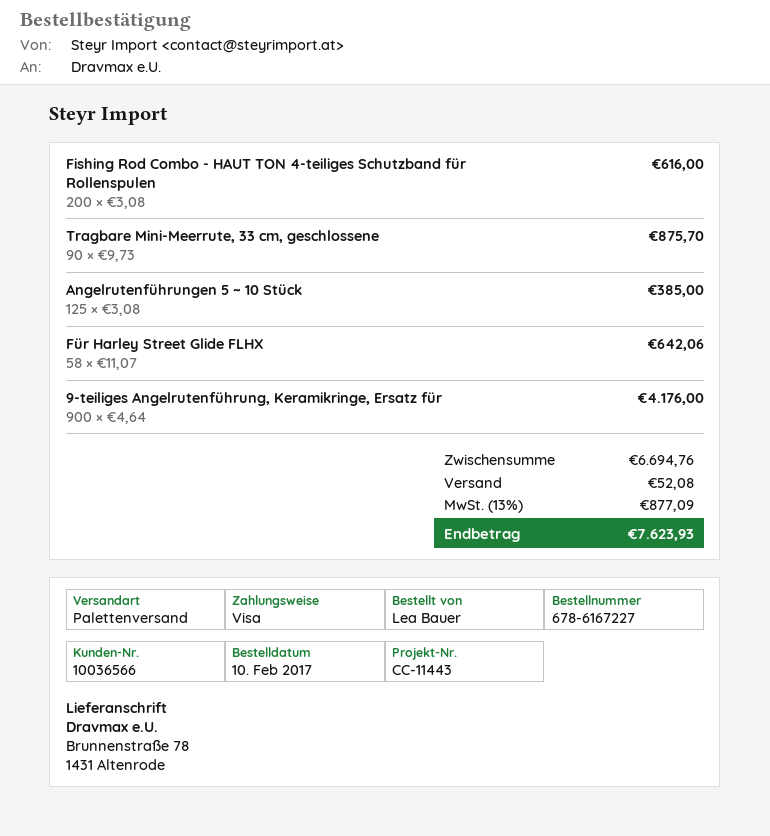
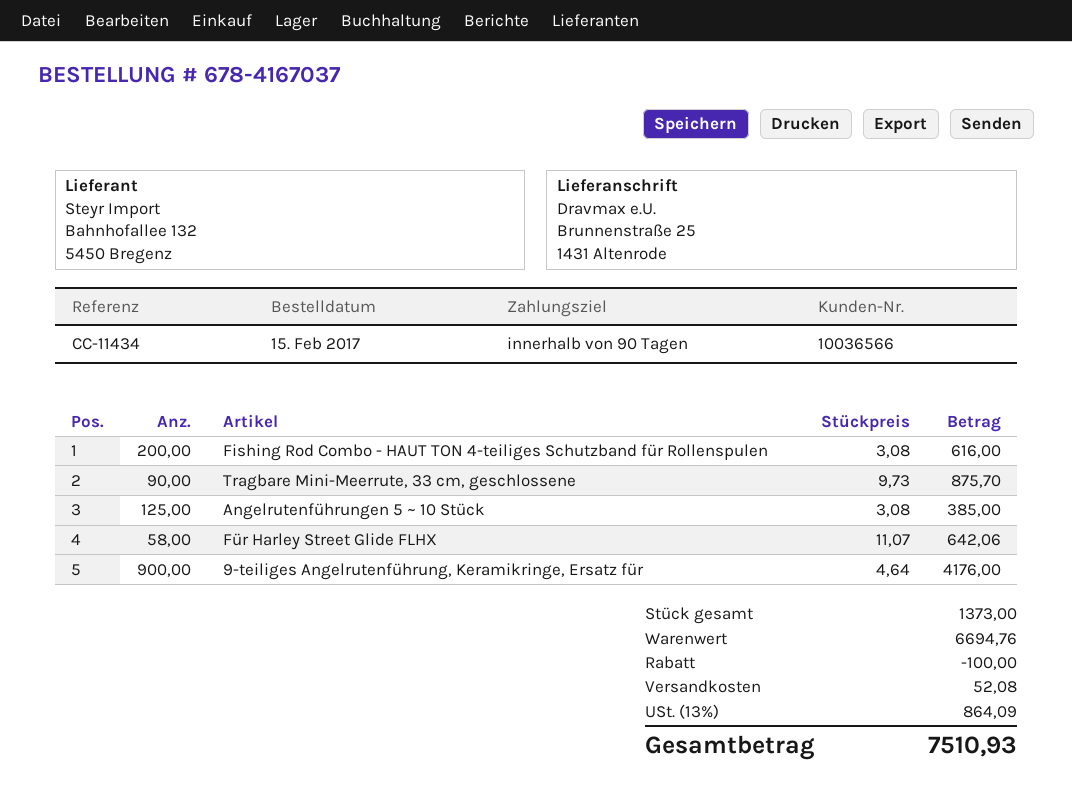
order number: 678-6167227 -> 678-4167037
order date: 2017-02-10 -> 2017-02-15
reference: CC-11443 -> CC-11434
ship to: Brunnenstraße 78, 1431 Altenrode -> Brunnenstraße 25, 1431 Altenrode
discount: none -> 100.00
tax: 13% = 877.09 -> 13% = 864.09
total: 7623.93 -> 7510.93

